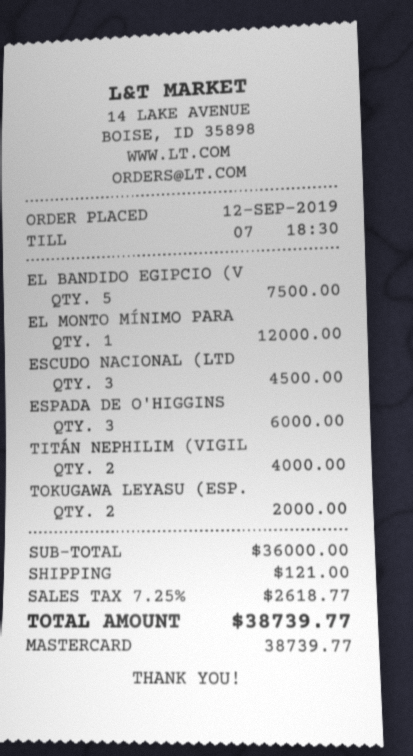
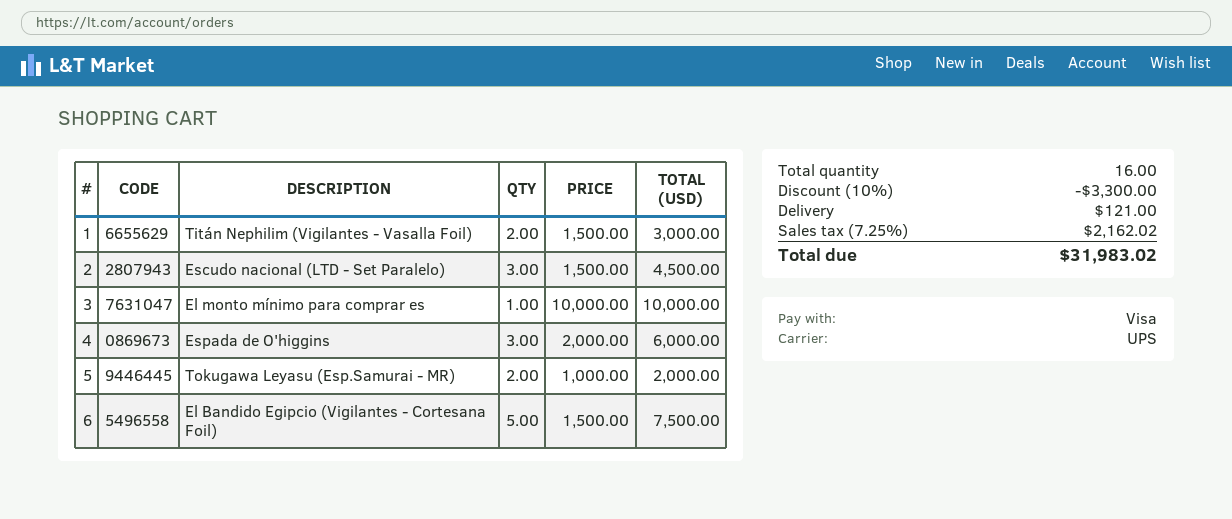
payment method: Mastercard -> Visa
EL MONTO MÍNIMO PARA: 1 for 12000.00 -> 1 for 10000.00
TITÁN NEPHILIM (VIGIL: 2 for 4000.00 -> 2 for 3000.00
discount: none -> 10% = 3300.00
tax: 7.25% = 2618.77 -> 7.25% = 2162.02
total: 38739.77 -> 31983.02

